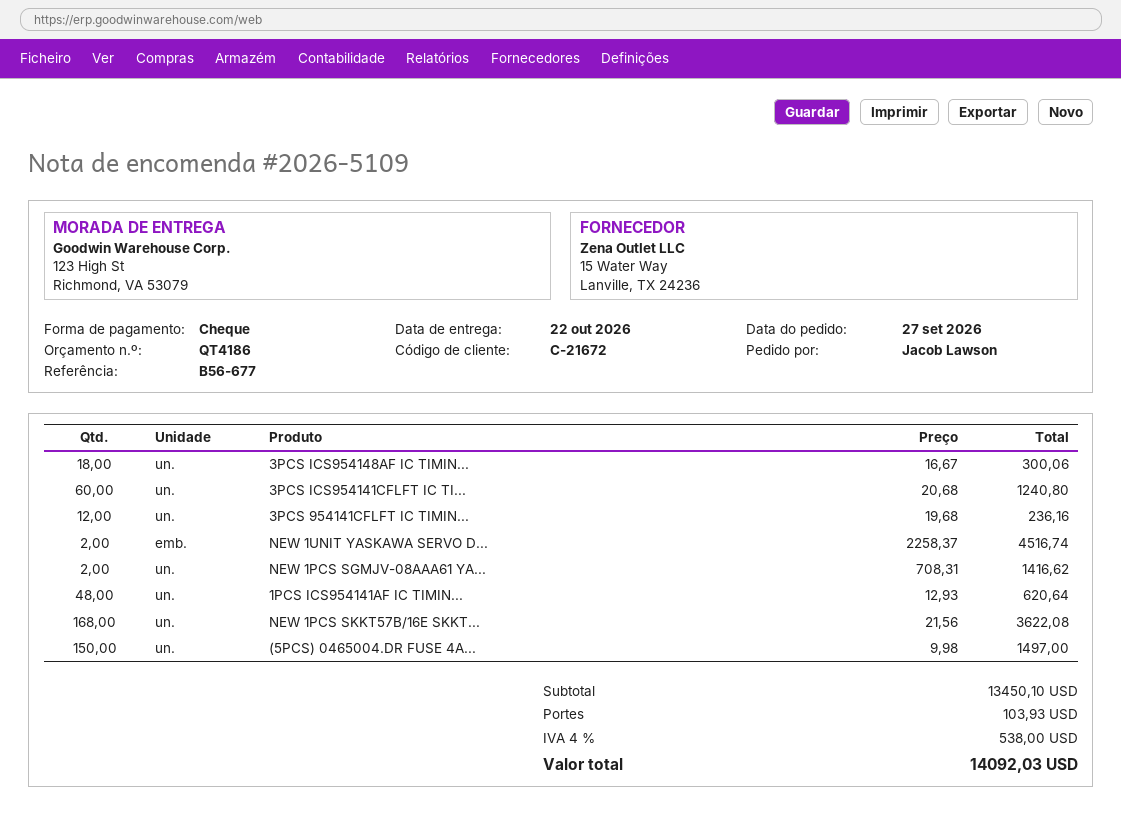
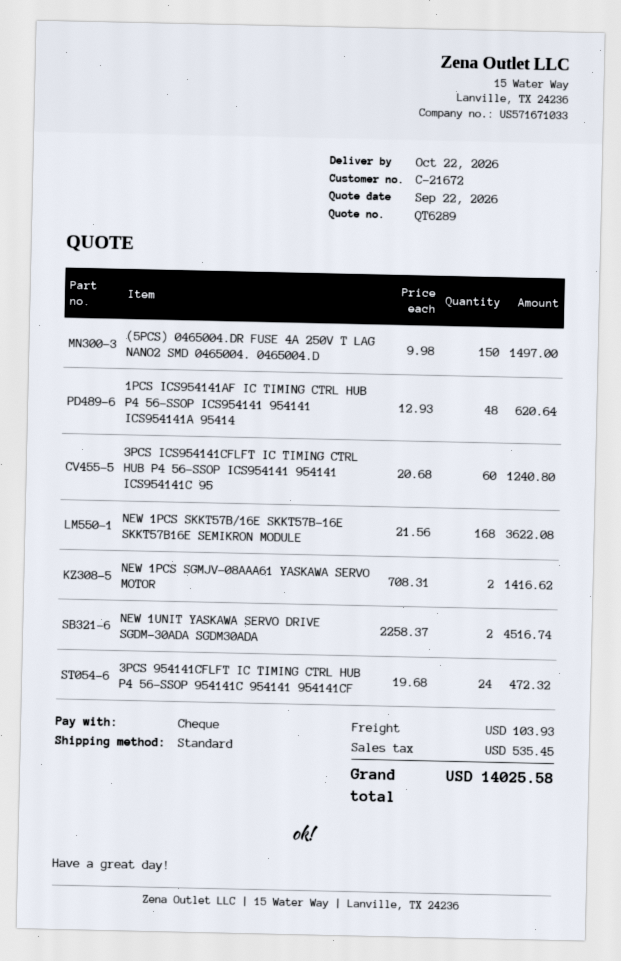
quote number: QT4186 -> QT6289
3PCS ICS954148AF IC TIMIN...: 18 x 16.67 = 300.06 -> none
3PCS 954141CFLFT IC TIMIN...: 12 x 19.68 = 236.16 -> 24 x 19.68 = 472.32
tax: 538.00 -> 535.45
total: 14092.03 -> 14025.58

